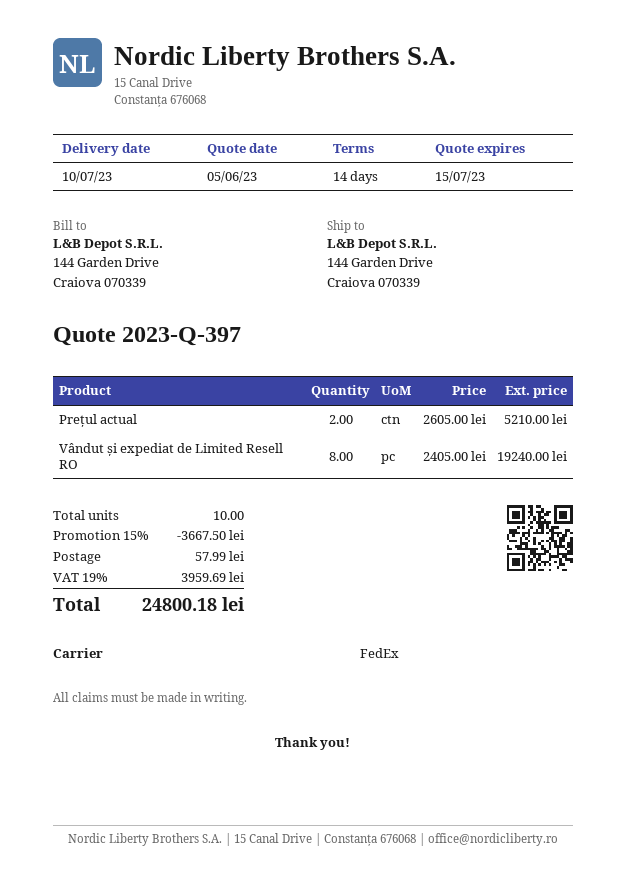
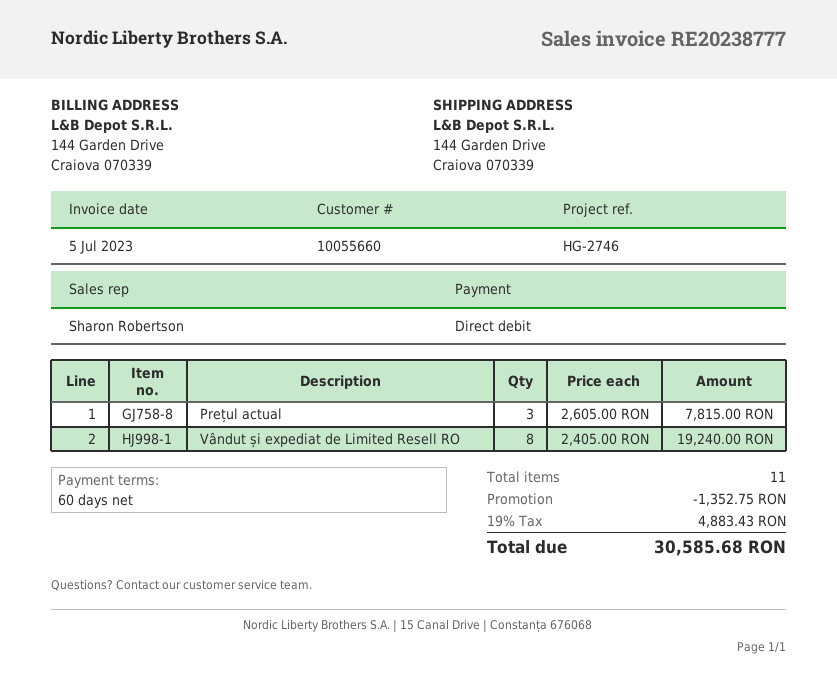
payment terms: 14 days -> 60 days
Prețul actual: 2 x 2605.00 = 5210.00 -> 3 x 2605.00 = 7815.00
total quantity: 10 -> 11
discount: 3667.50 -> 1352.75
shipping: 57.99 -> none
tax: 19% = 3959.69 -> 19% = 4883.43
total: 24800.18 -> 30585.68

